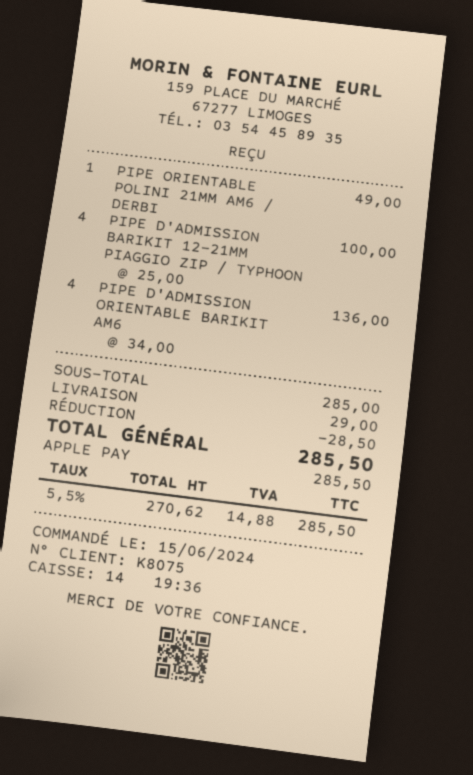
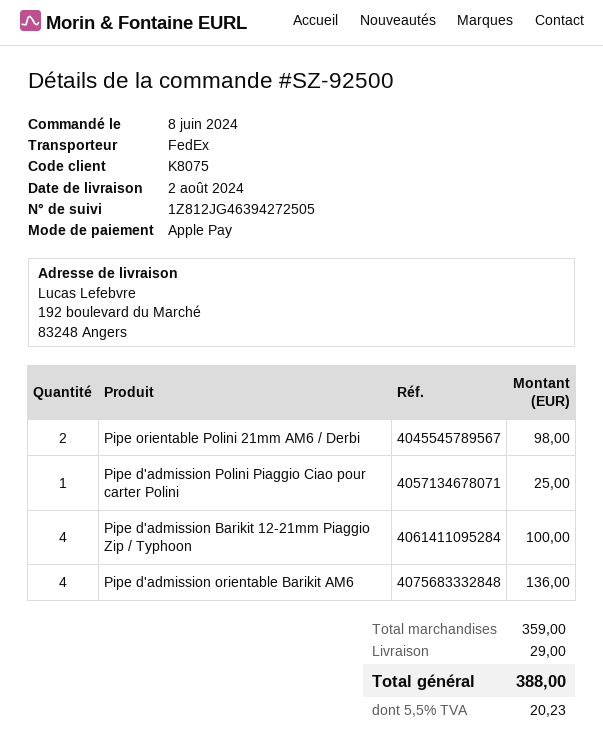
order date: 2024-06-15 -> 2024-06-08
PIPE ORIENTABLE POLINI 21MM AM6 / DERBI: 1 for 49.00 -> 2 for 98.00
Pipe d'admission Polini Piaggio Ciao pour carter Polini: none -> 1 for 25.00
subtotal: 285.00 -> 359.00
discount: 28.50 -> none
tax: 5.5% = 14.88 -> 5.5% = 20.23
total: 285.50 -> 388.00

